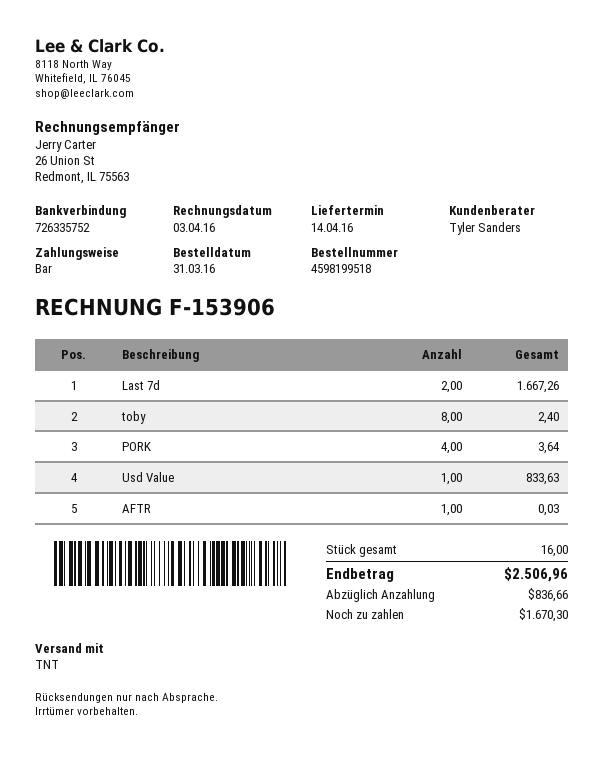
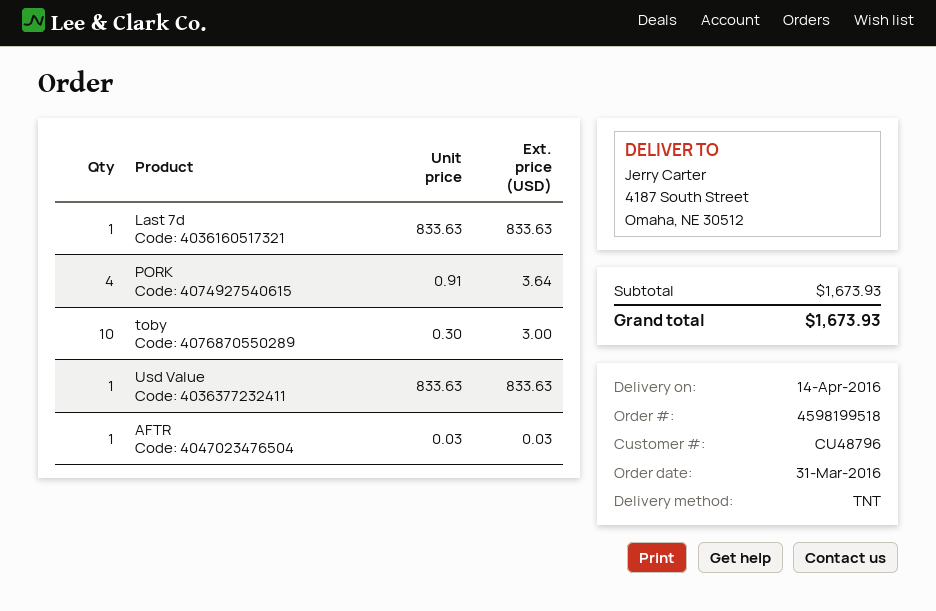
Last 7d: 2 for 1667.26 -> 1 for 833.63
toby: 8 for 2.40 -> 10 for 3.00
total: 2506.96 -> 1673.93

